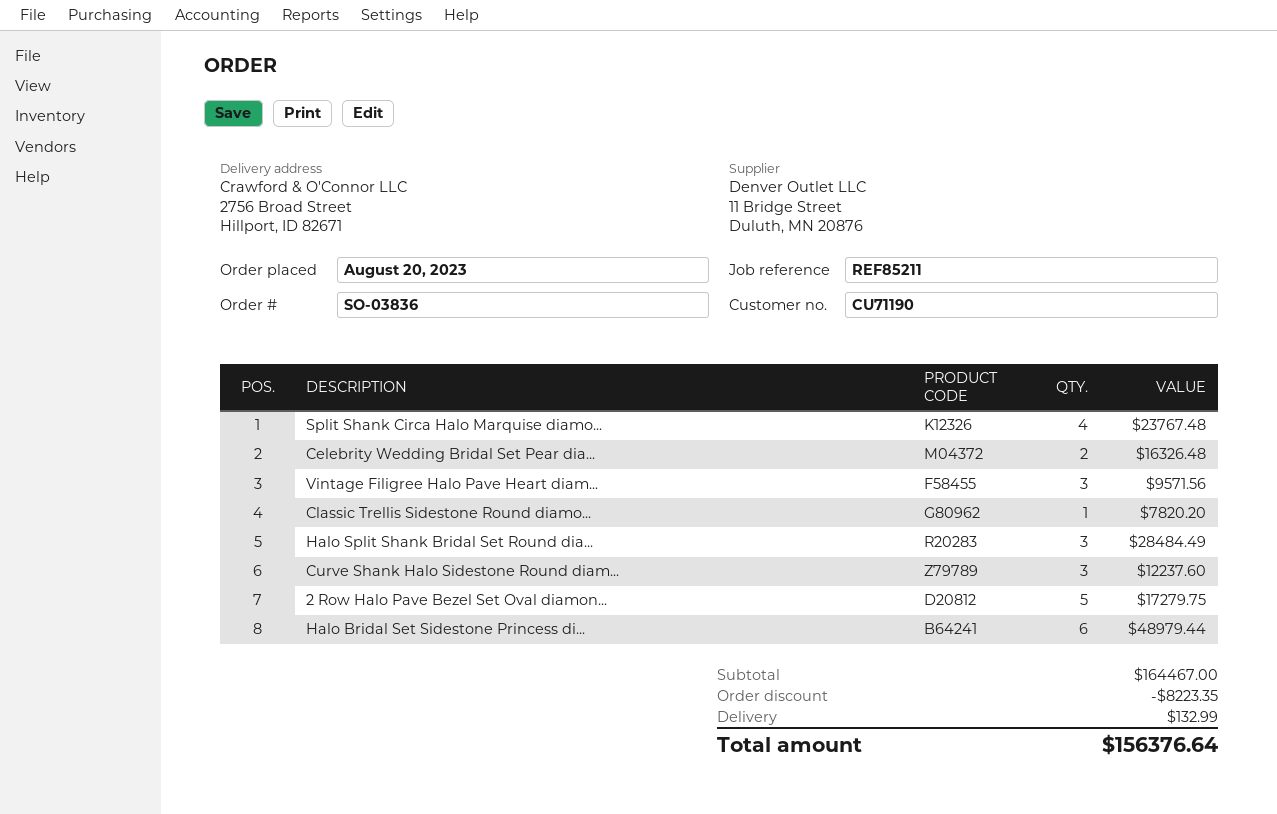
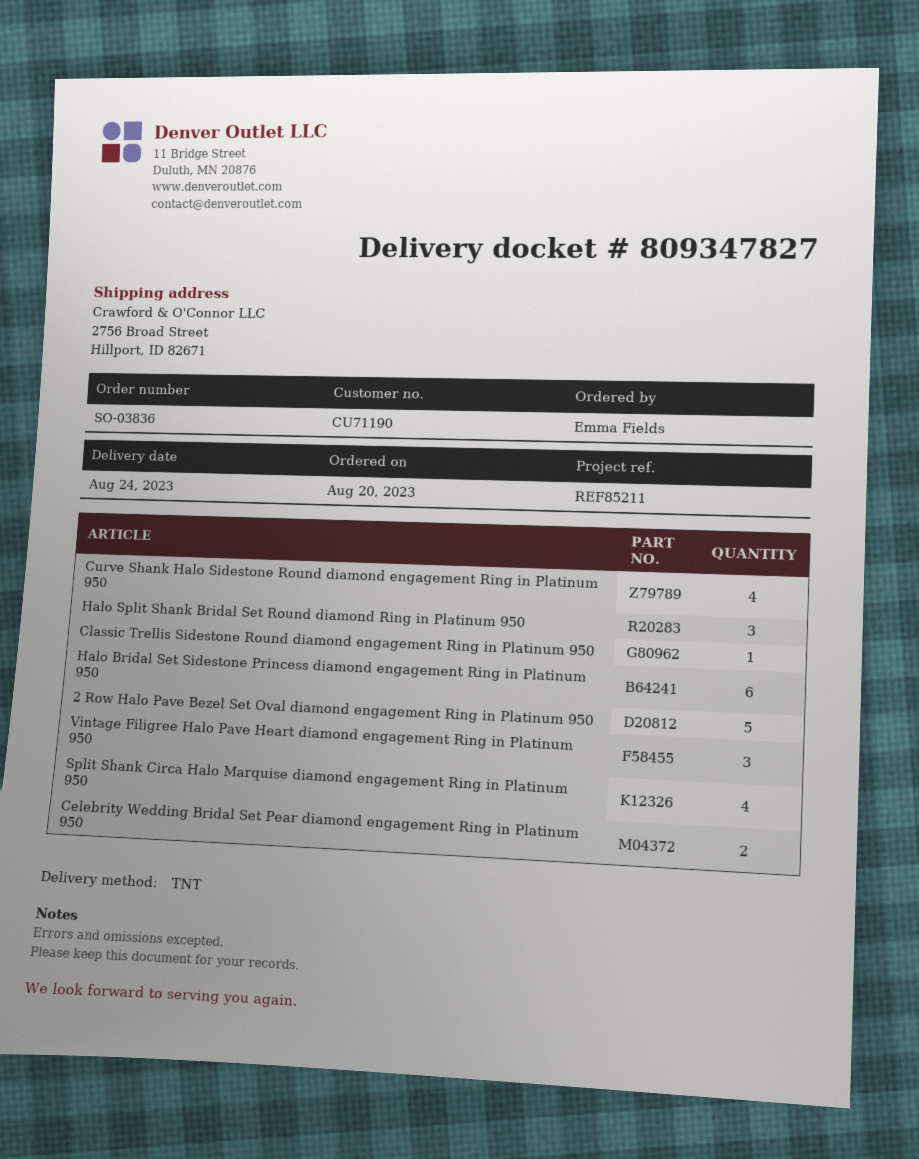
Curve Shank Halo Sidestone Round diam...: 3 -> 4

